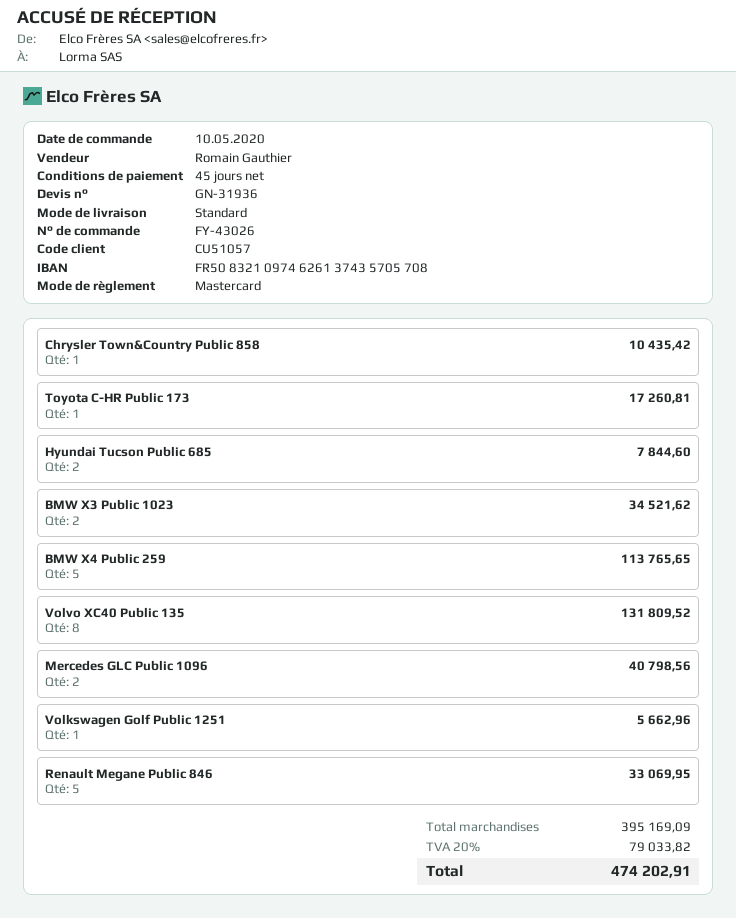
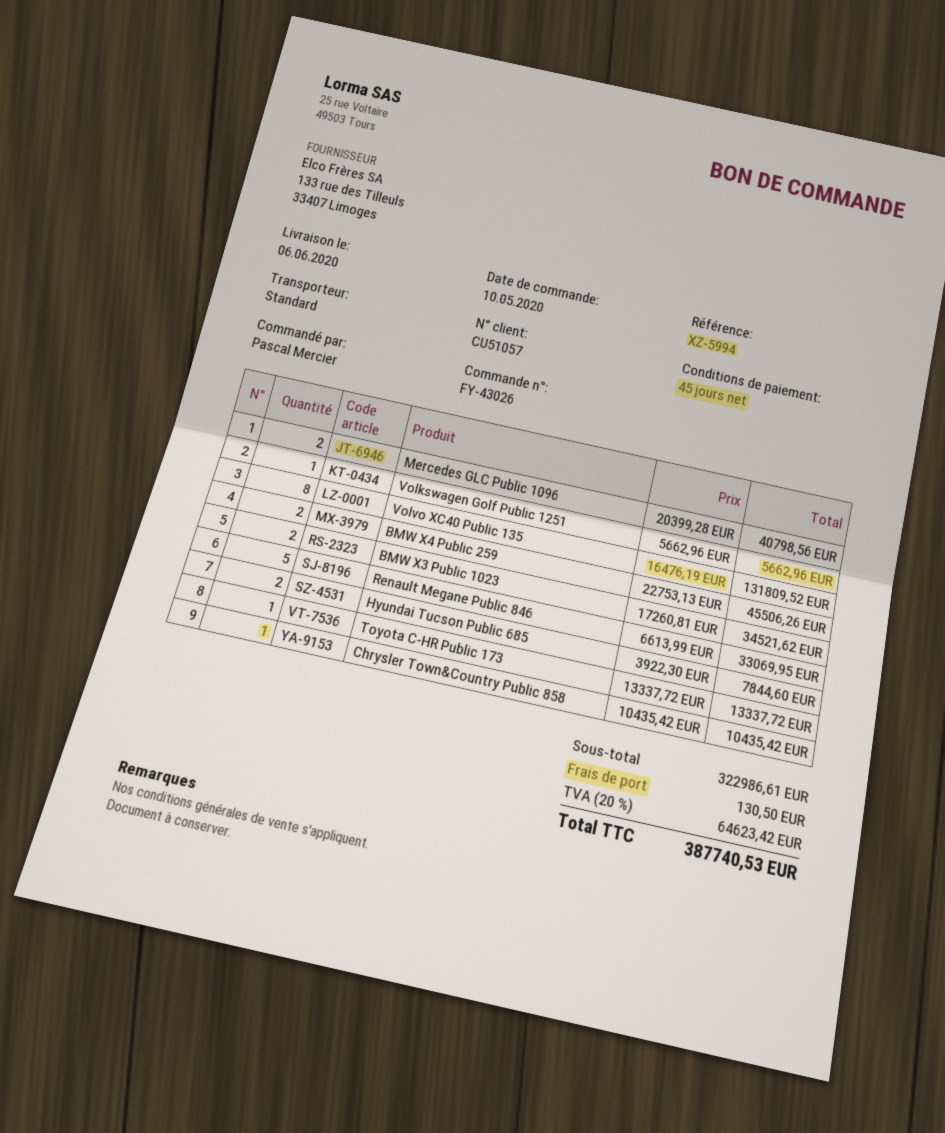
Toyota C-HR Public 173: 1 for 17260.81 -> 1 for 13337.72
BMW X4 Public 259: 5 for 113765.65 -> 2 for 45506.26
subtotal: 395169.09 -> 322986.61
shipping: none -> 130.50
tax: 20% = 79033.82 -> 20% = 64623.42
total: 474202.91 -> 387740.53

